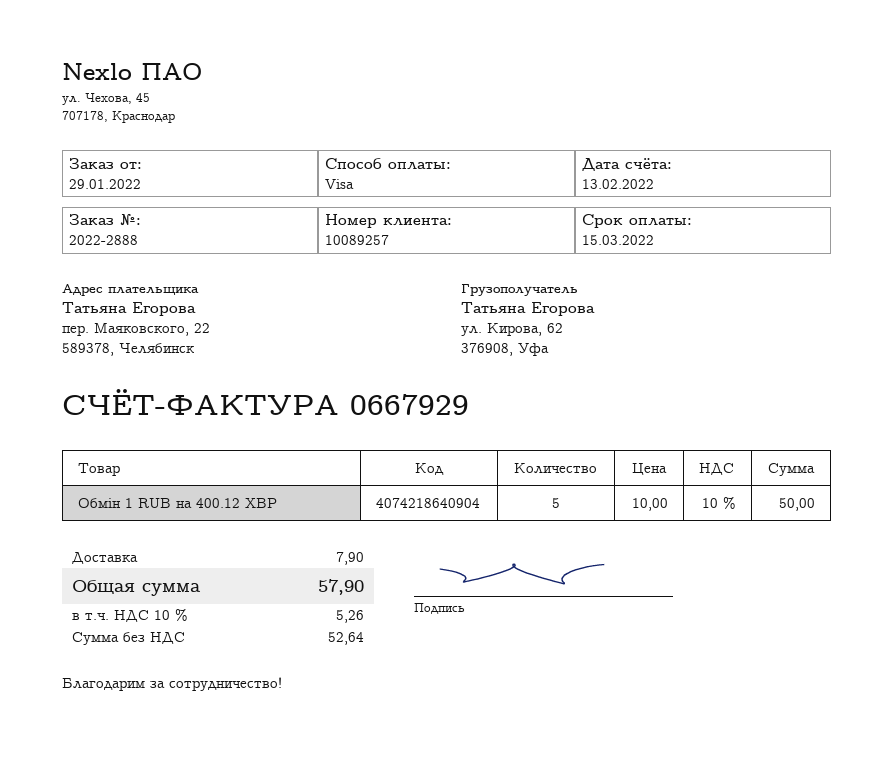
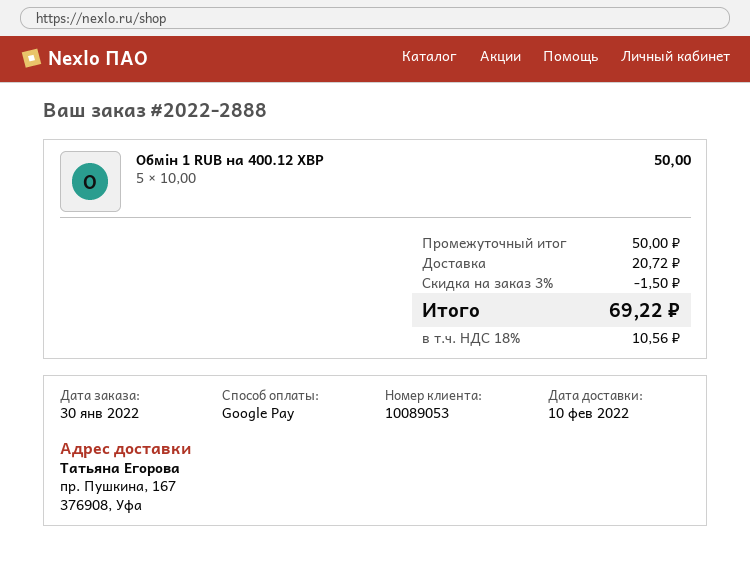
order date: 2022-01-29 -> 2022-01-30
customer number: 10089257 -> 10089053
payment method: Visa -> Google Pay
ship to: ул. Кирова, 62, 376908, Уфа -> пр. Пушкина, 167, 376908, Уфа
discount: none -> 3% = 1.50
shipping: 7.90 -> 20.72
tax: 10% = 5.26 -> 18% = 10.56
total: 57.90 -> 69.22

